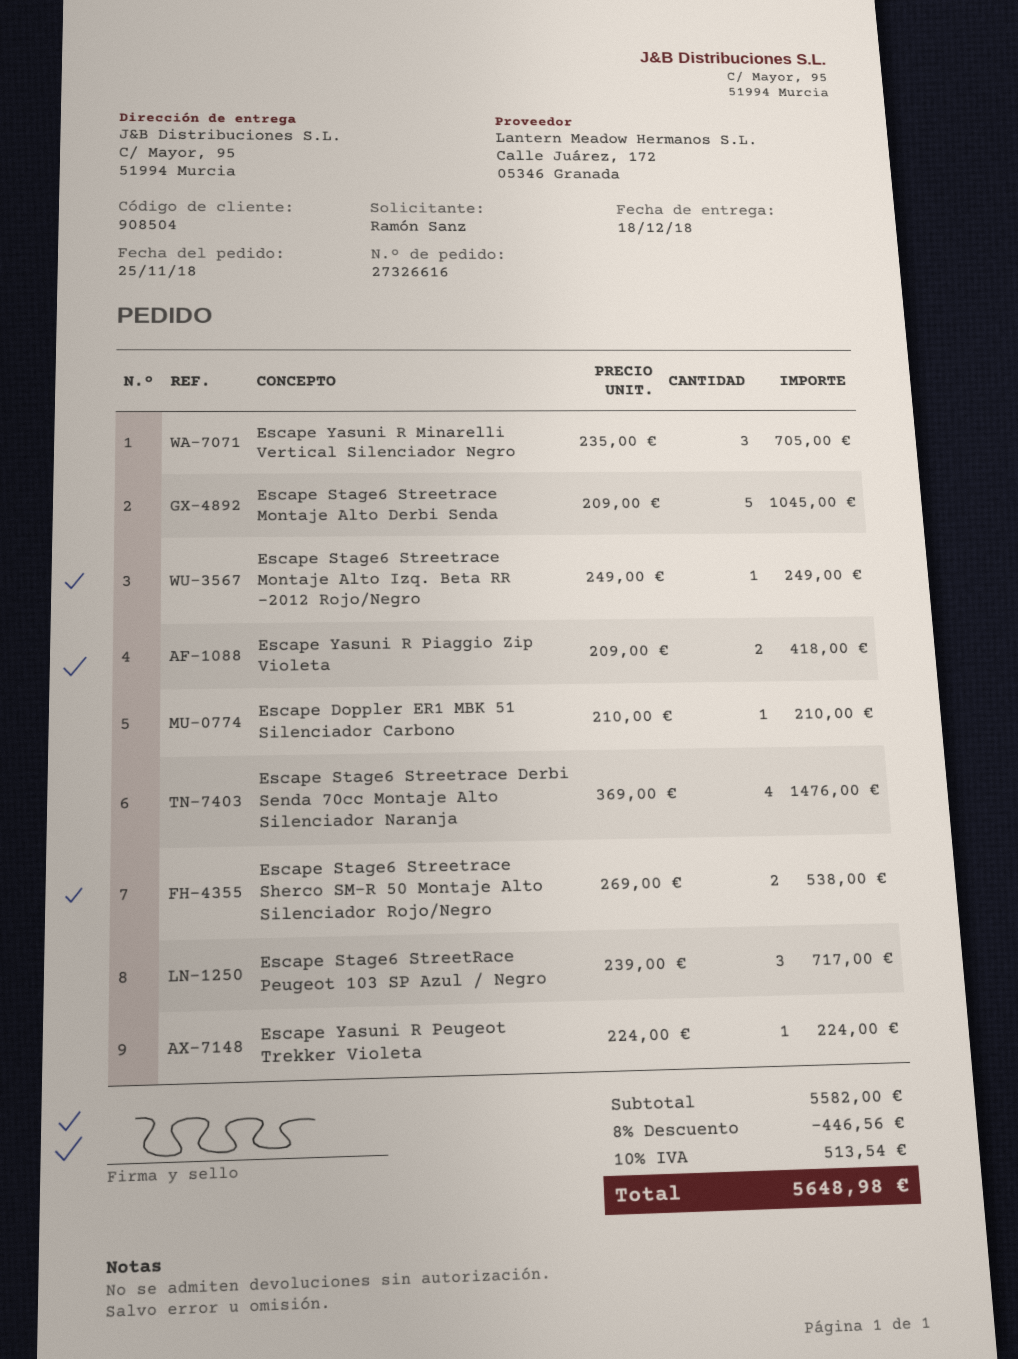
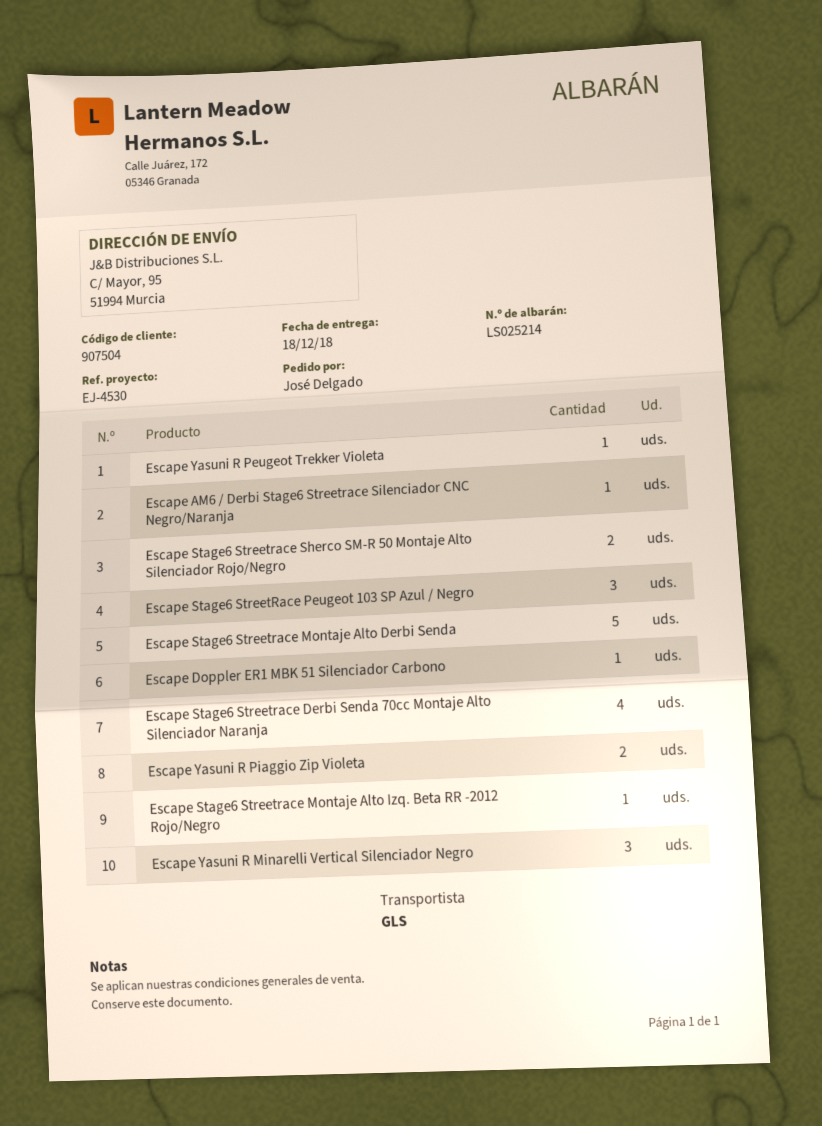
customer number: 908504 -> 907504
ordered by: Ramón Sanz -> José Delgado
Escape AM6 / Derbi Stage6 Streetrace Silenciador CNC Negro/Naranja: none -> 1

